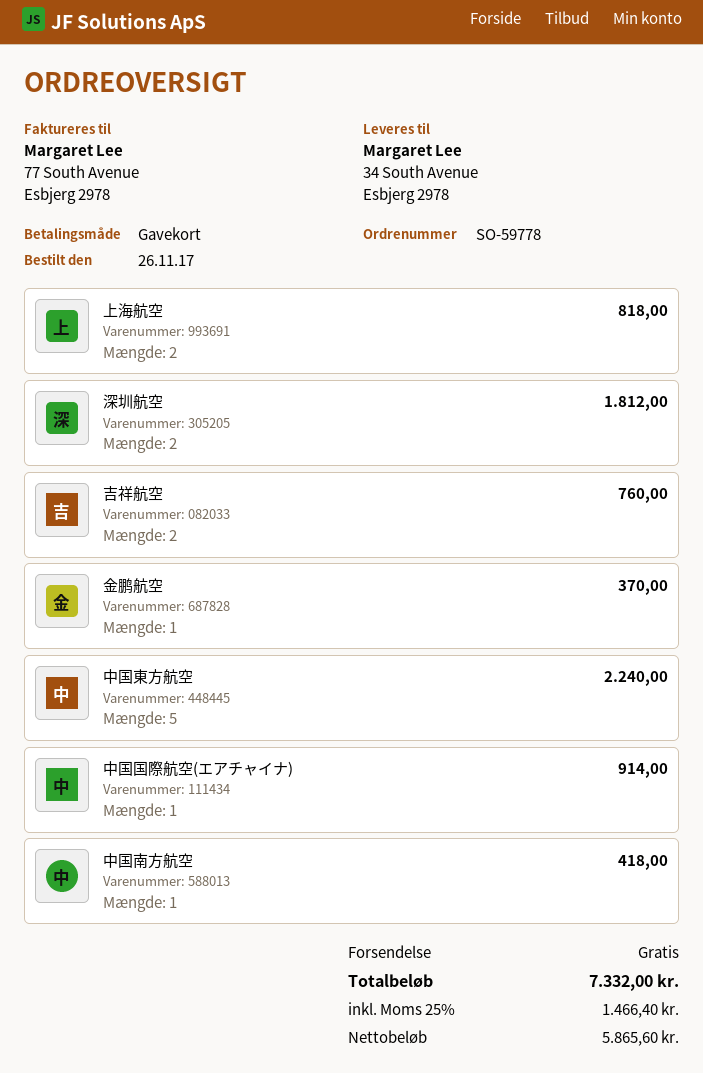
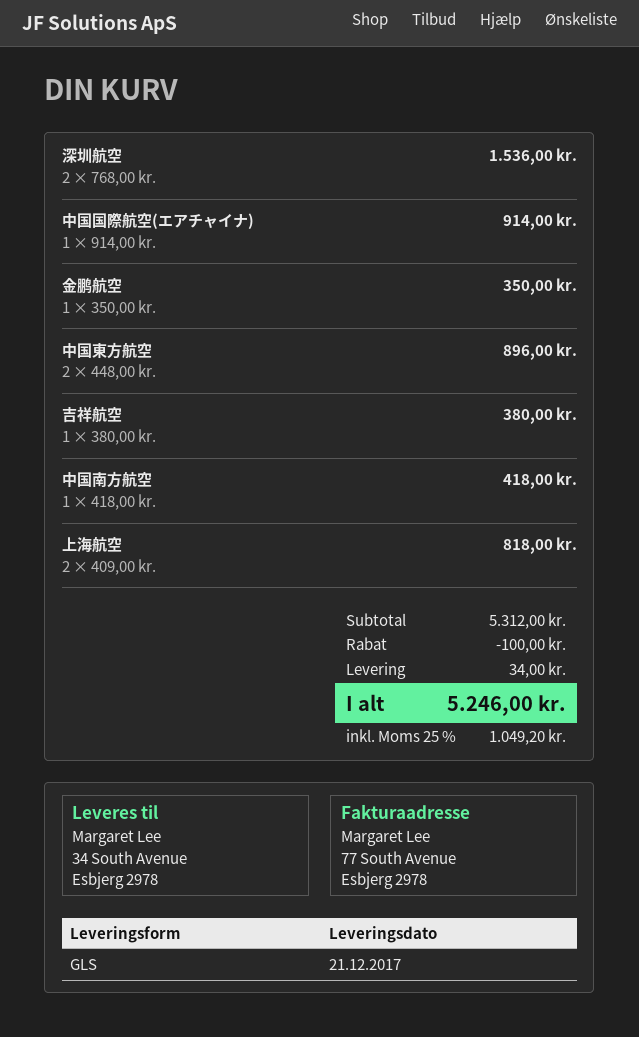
深圳航空: 2 for 1812.00 -> 2 for 1536.00
吉祥航空: 2 for 760.00 -> 1 for 380.00
金鹏航空: 1 for 370.00 -> 1 for 350.00
中国東方航空: 5 for 2240.00 -> 2 for 896.00
discount: none -> 100.00
shipping: 0.00 -> 34.00
tax: 25% = 1466.40 -> 25% = 1049.20
total: 7332.00 -> 5246.00

